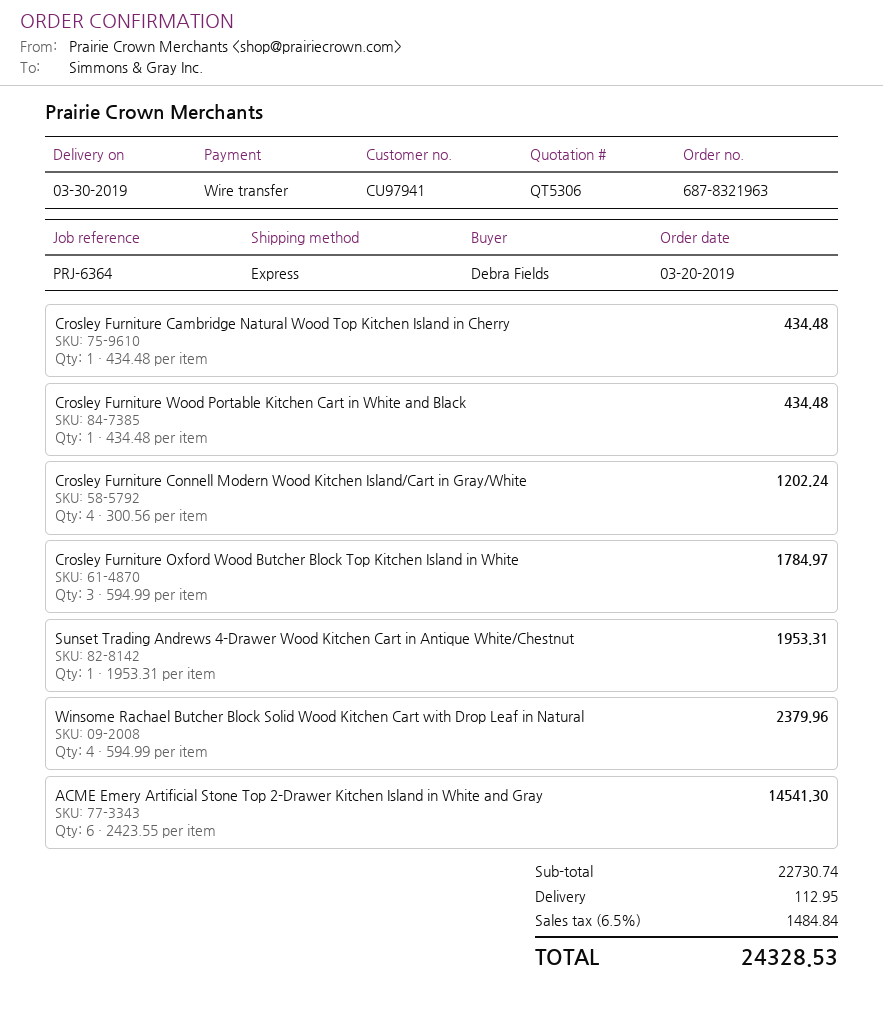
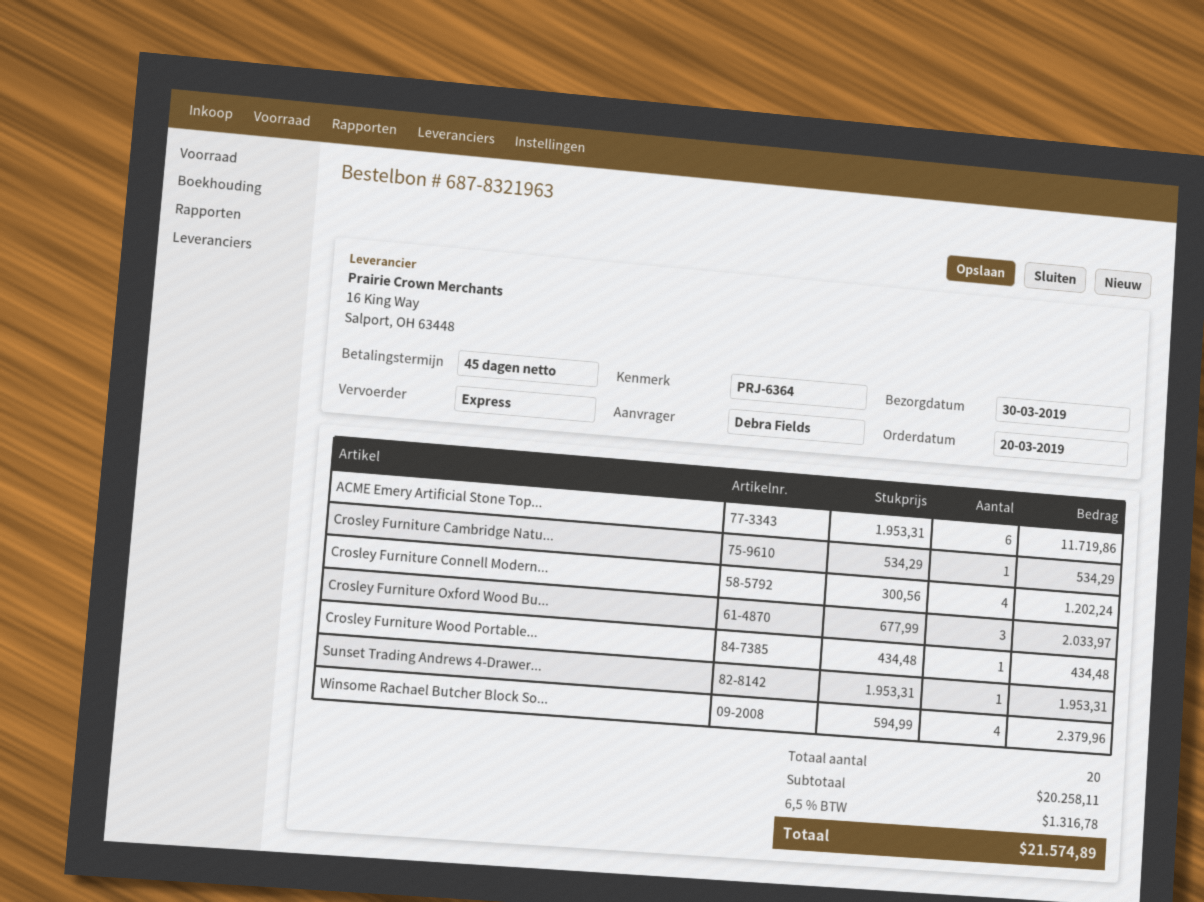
Crosley Furniture Cambridge Natural Wood Top Kitchen Island in Cherry: 1 x 434.48 = 434.48 -> 1 x 534.29 = 534.29
Crosley Furniture Oxford Wood Butcher Block Top Kitchen Island in White: 3 x 594.99 = 1784.97 -> 3 x 677.99 = 2033.97
ACME Emery Artificial Stone Top 2-Drawer Kitchen Island in White and Gray: 6 x 2423.55 = 14541.30 -> 6 x 1953.31 = 11719.86
subtotal: 22730.74 -> 20258.11
shipping: 112.95 -> none
tax: 6.5% = 1484.84 -> 6.5% = 1316.78
total: 24328.53 -> 21574.89

